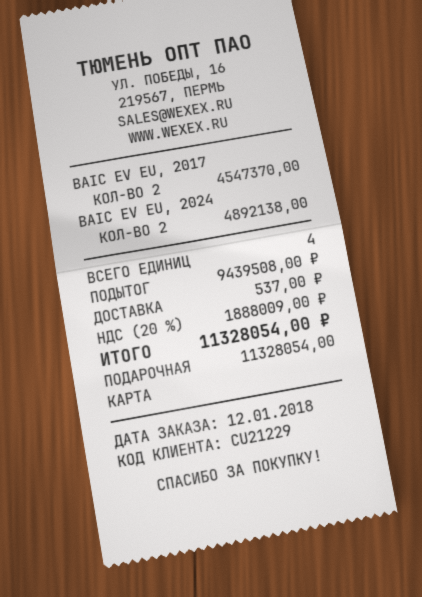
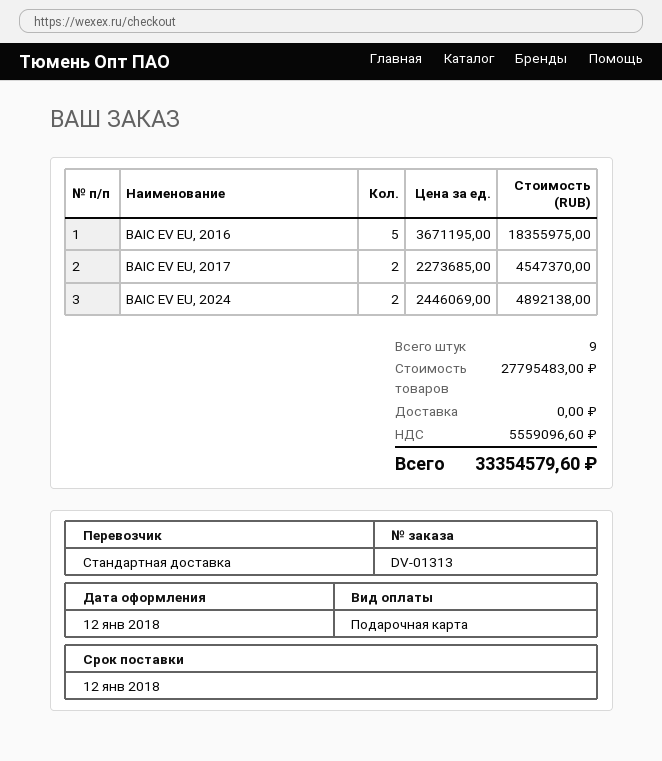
BAIC EV EU, 2016: none -> 5 for 18355975.00
total quantity: 4 -> 9
subtotal: 9439508.00 -> 27795483.00
shipping: 537.00 -> 0.00
tax: 1888009.00 -> 5559096.60
total: 11328054.00 -> 33354579.60

